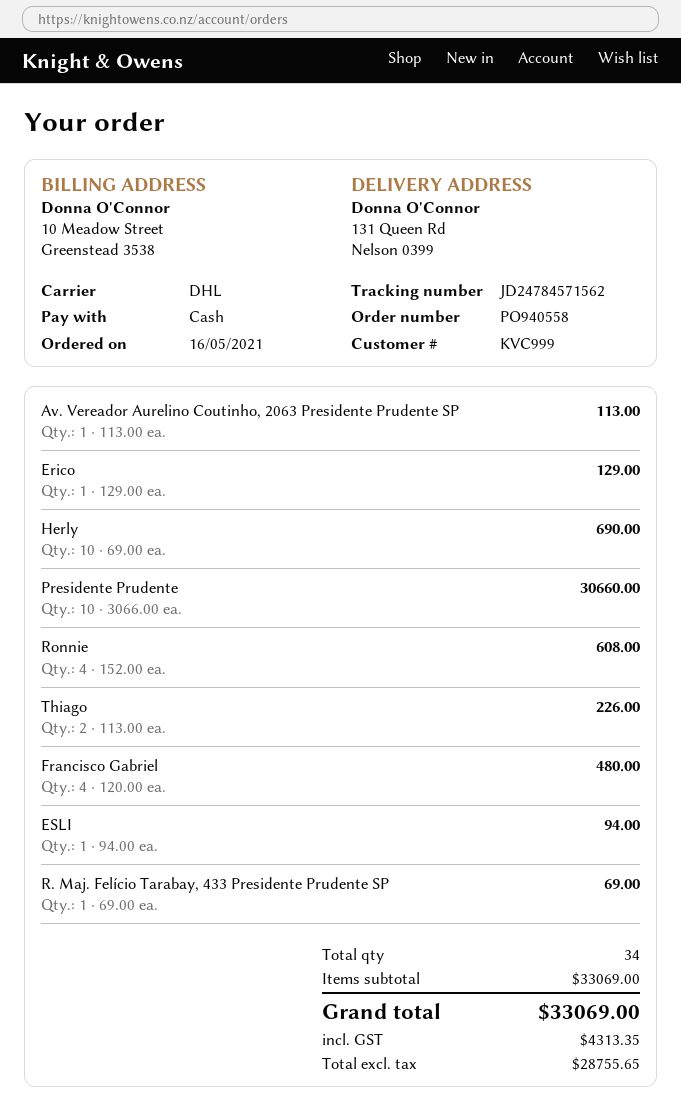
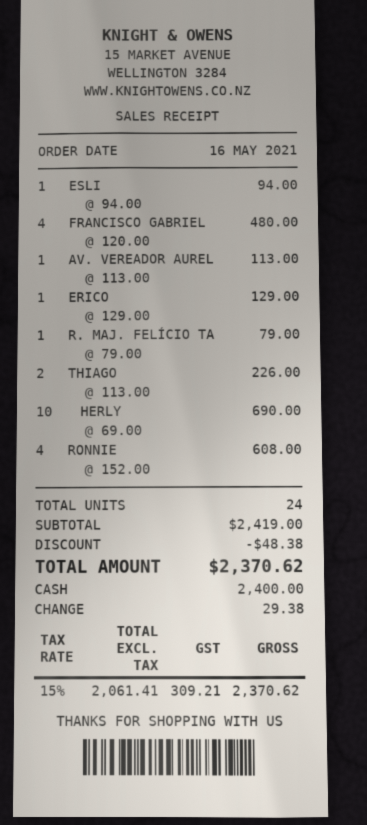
Presidente Prudente: 10 x 3066.00 = 30660.00 -> none
R. Maj. Felício Tarabay, 433 Presidente Prudente SP: 1 x 69.00 = 69.00 -> 1 x 79.00 = 79.00
total quantity: 34 -> 24
subtotal: 33069.00 -> 2419.00
discount: none -> 48.38
net: 28755.65 -> 2061.41
tax: 4313.35 -> 309.21
total: 33069.00 -> 2370.62

